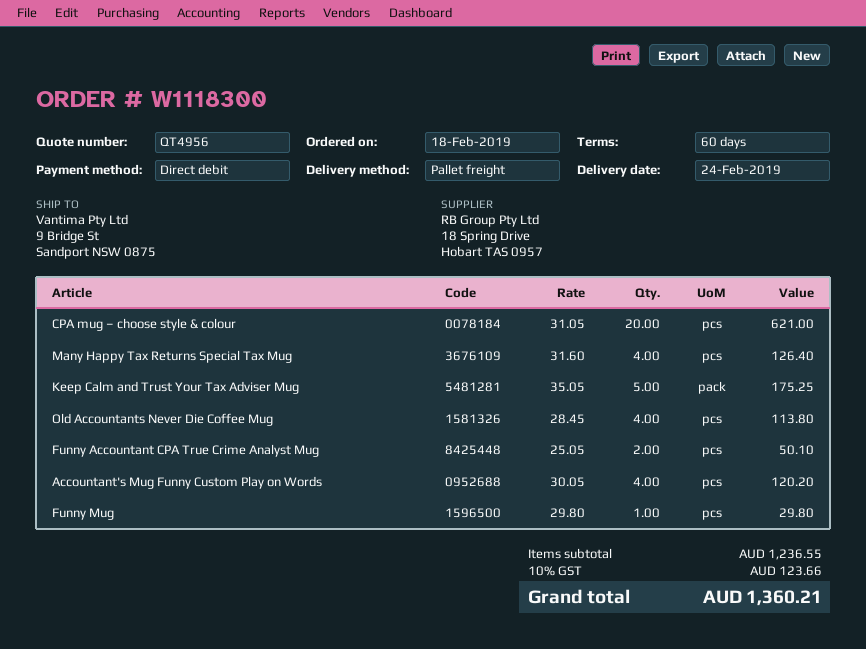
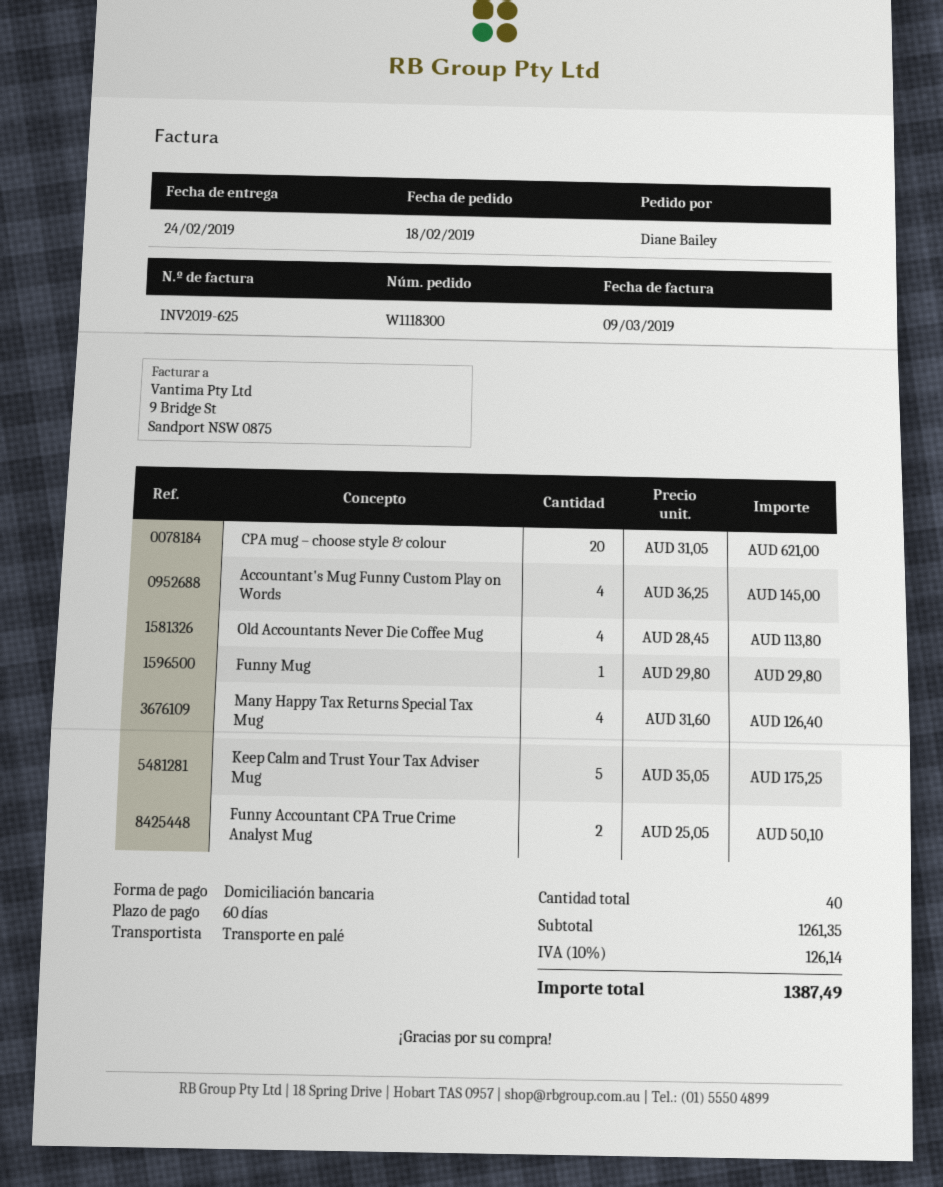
Accountant's Mug Funny Custom Play on Words: 4 x 30.05 = 120.20 -> 4 x 36.25 = 145.00
subtotal: 1236.55 -> 1261.35
tax: 10% = 123.66 -> 10% = 126.14
total: 1360.21 -> 1387.49

